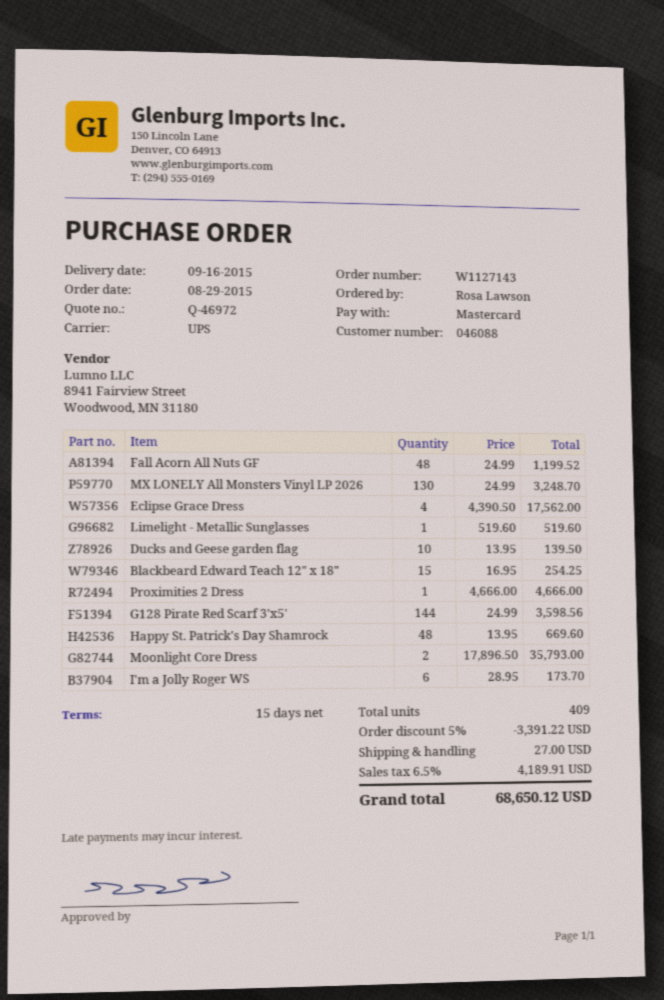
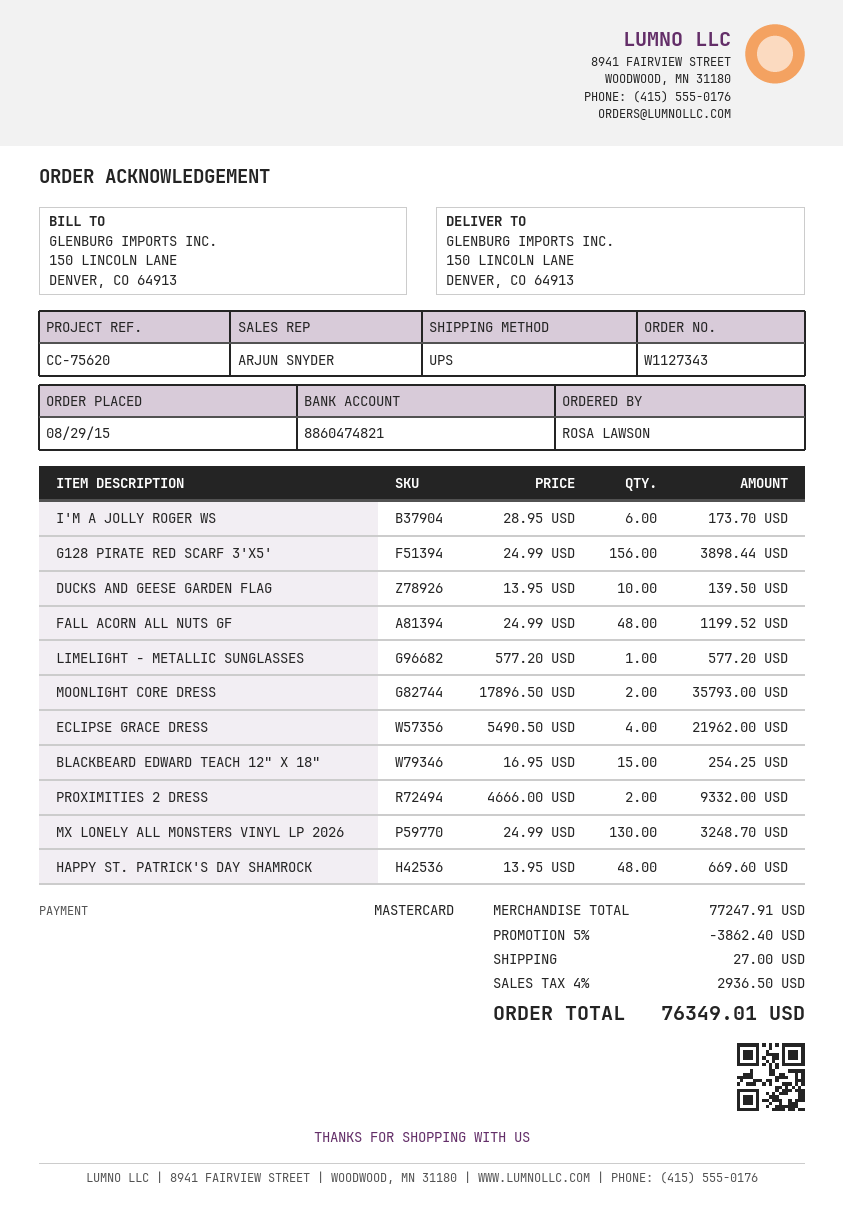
order number: W1127143 -> W1127343
Eclipse Grace Dress: 4 x 4390.50 = 17562.00 -> 4 x 5490.50 = 21962.00
Limelight - Metallic Sunglasses: 1 x 519.60 = 519.60 -> 1 x 577.20 = 577.20
Proximities 2 Dress: 1 x 4666.00 = 4666.00 -> 2 x 4666.00 = 9332.00
G128 Pirate Red Scarf 3'x5': 144 x 24.99 = 3598.56 -> 156 x 24.99 = 3898.44
discount: 5% = 3391.22 -> 5% = 3862.40
tax: 6.5% = 4189.91 -> 4% = 2936.50
total: 68650.12 -> 76349.01

